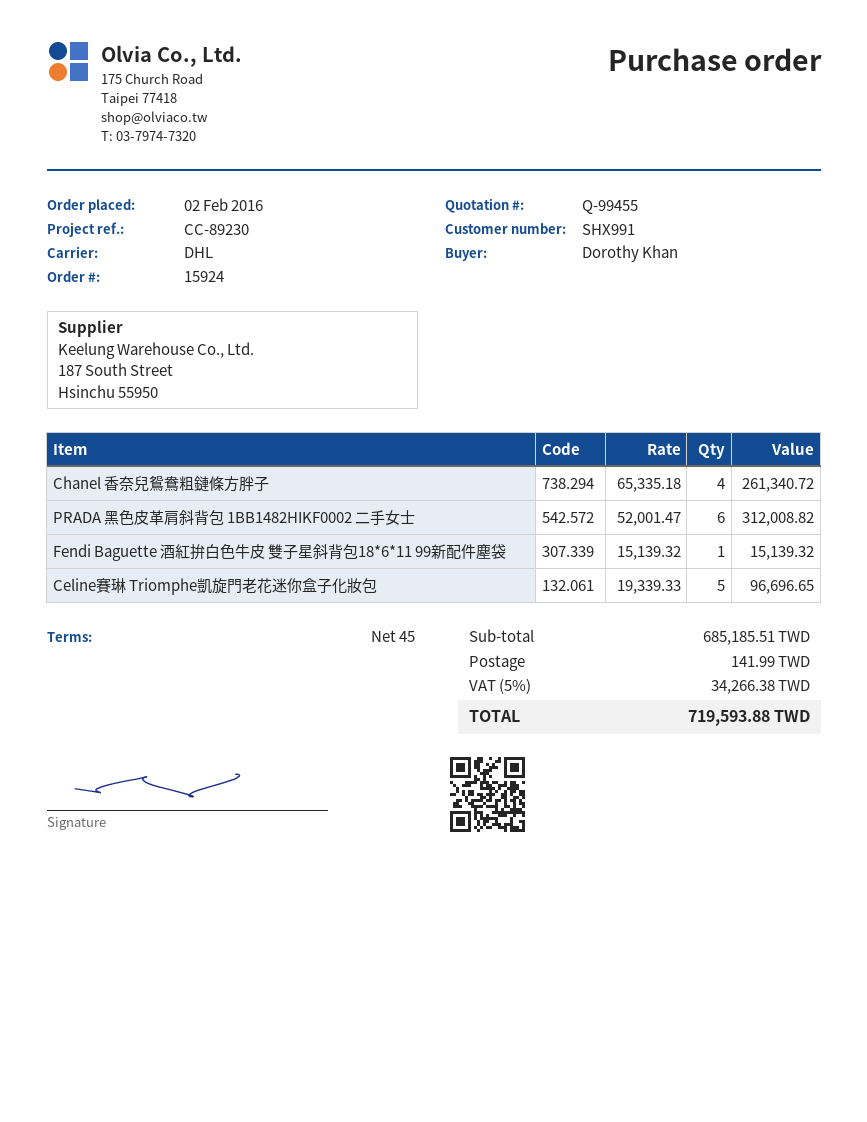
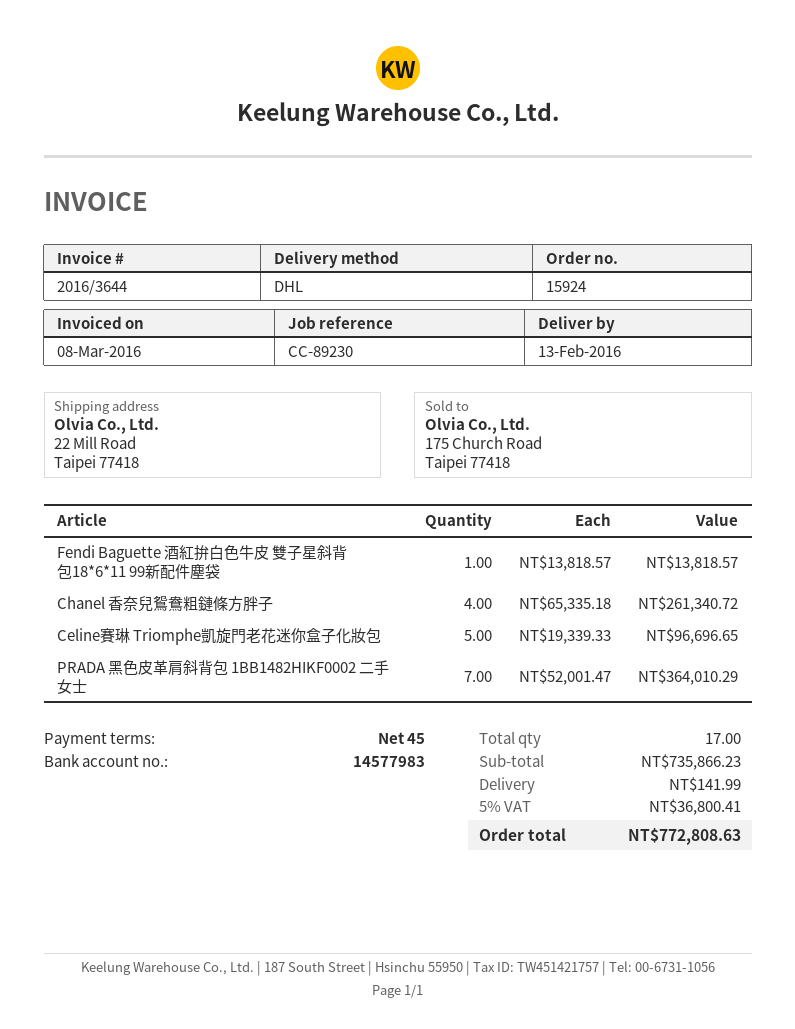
PRADA 黑色皮革肩斜背包 1BB1482HIKF0002 二手女士: 6 x 52001.47 = 312008.82 -> 7 x 52001.47 = 364010.29
Fendi Baguette 酒紅拚白色牛皮 雙子星斜背包18*6*11 99新配件塵袋: 1 x 15139.32 = 15139.32 -> 1 x 13818.57 = 13818.57
subtotal: 685185.51 -> 735866.23
tax: 5% = 34266.38 -> 5% = 36800.41
total: 719593.88 -> 772808.63

